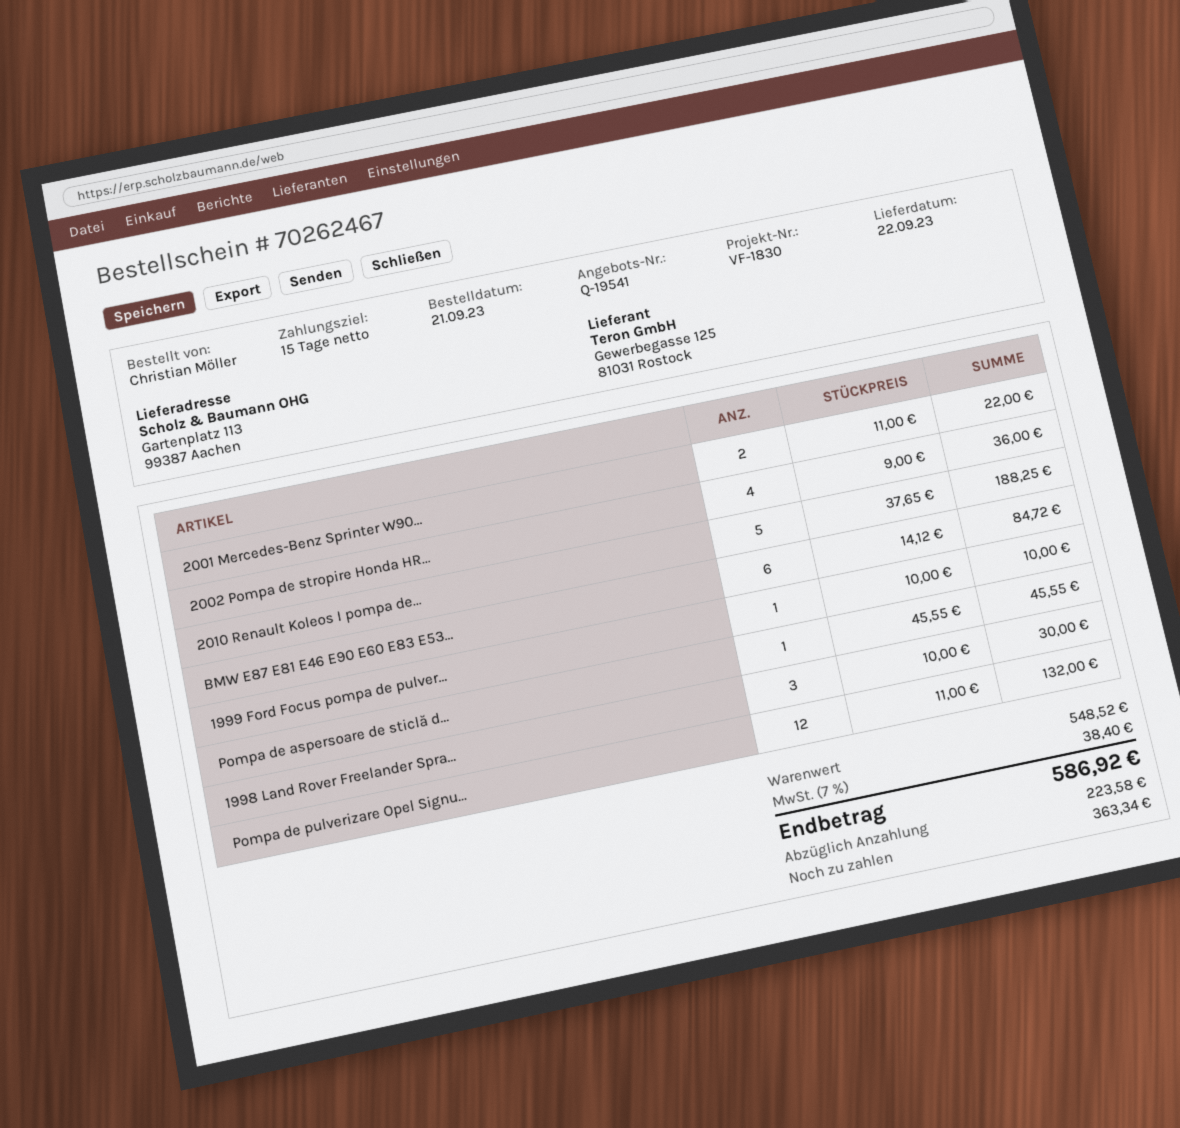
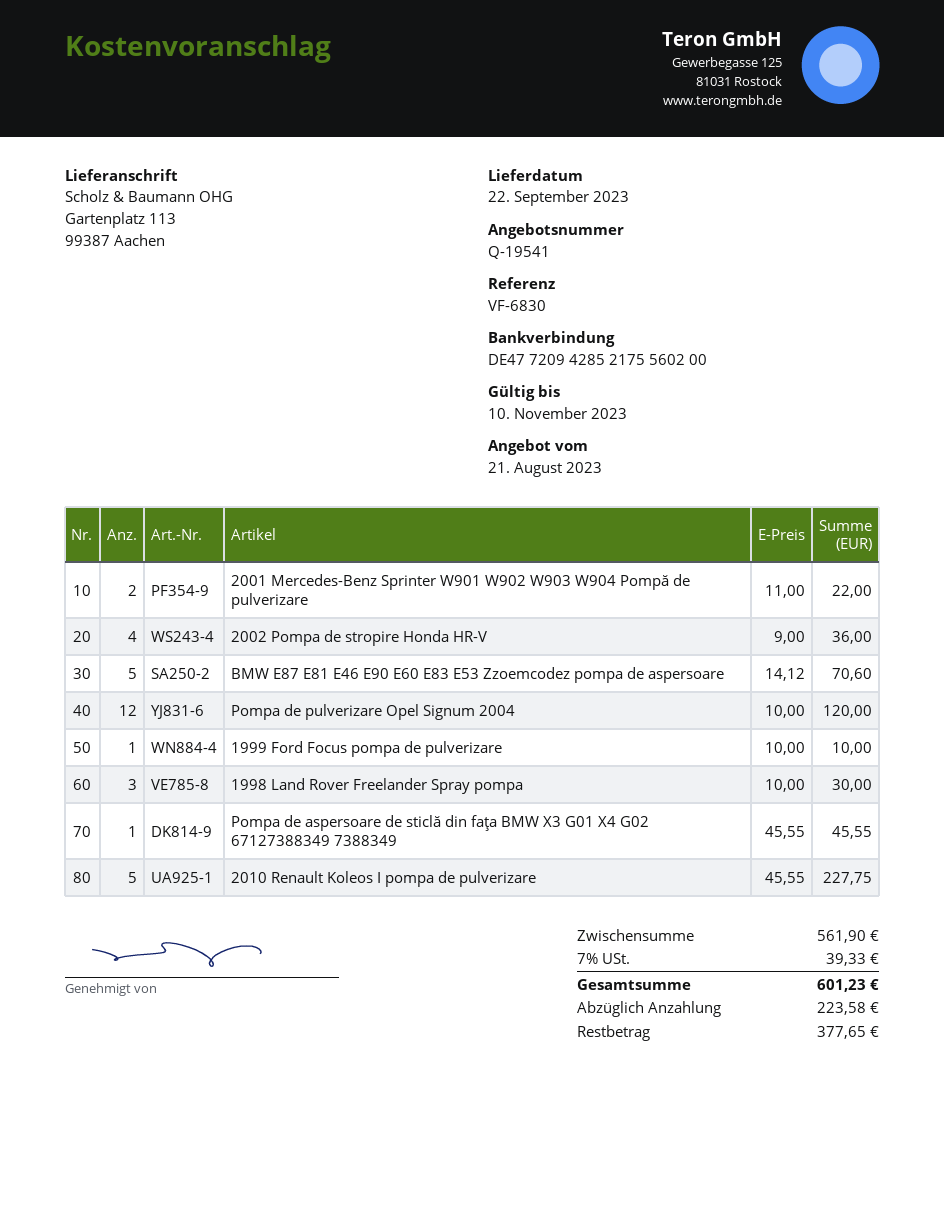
reference: VF-1830 -> VF-6830
2010 Renault Koleos I pompa de...: 5 x 37.65 = 188.25 -> 5 x 45.55 = 227.75
BMW E87 E81 E46 E90 E60 E83 E53...: 6 x 14.12 = 84.72 -> 5 x 14.12 = 70.60
Pompa de pulverizare Opel Signu...: 12 x 11.00 = 132.00 -> 12 x 10.00 = 120.00
subtotal: 548.52 -> 561.90
tax: 7% = 38.40 -> 7% = 39.33
total: 586.92 -> 601.23
balance: 363.34 -> 377.65

